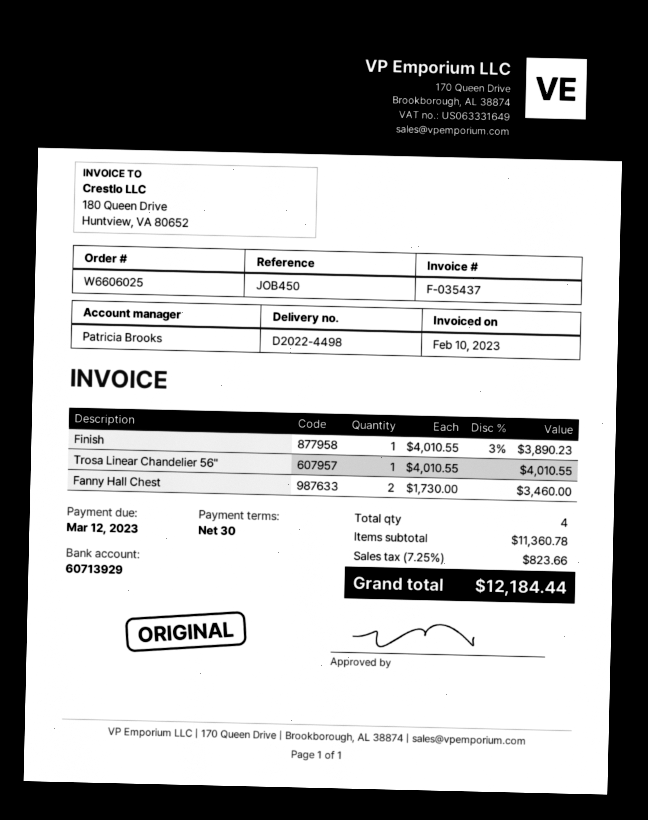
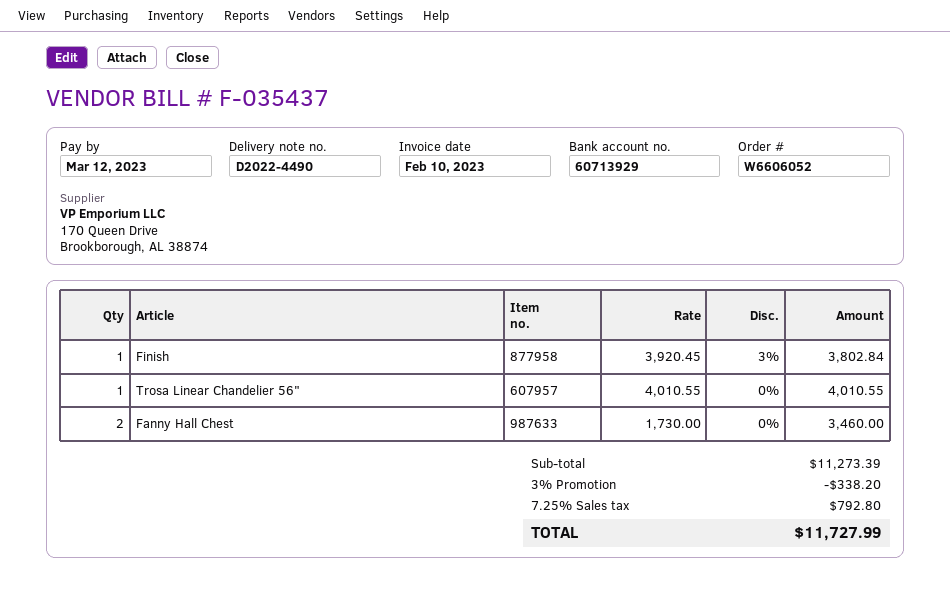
order number: W6606025 -> W6606052
delivery note number: D2022-4498 -> D2022-4490
Finish: 1 x 4010.55 - 3% = 3890.23 -> 1 x 3920.45 - 3% = 3802.84
subtotal: 11360.78 -> 11273.39
discount: none -> 3% = 338.20
tax: 7.25% = 823.66 -> 7.25% = 792.80
total: 12184.44 -> 11727.99

